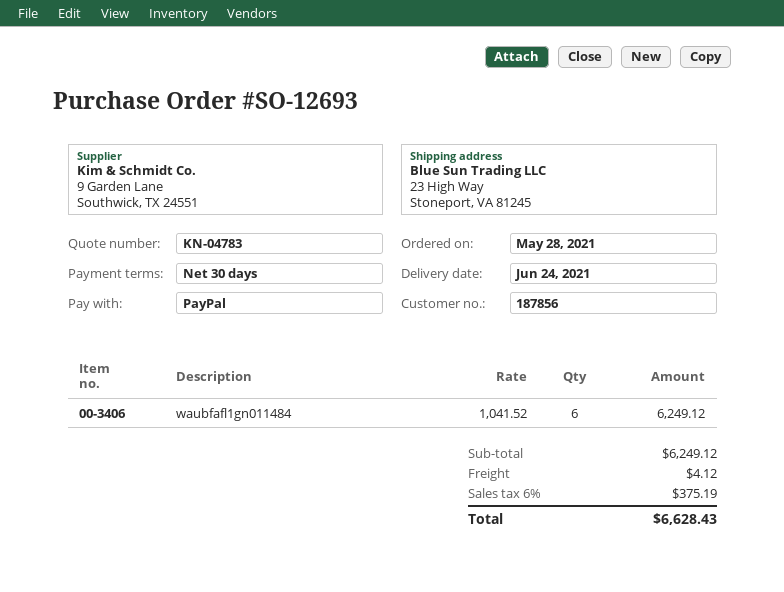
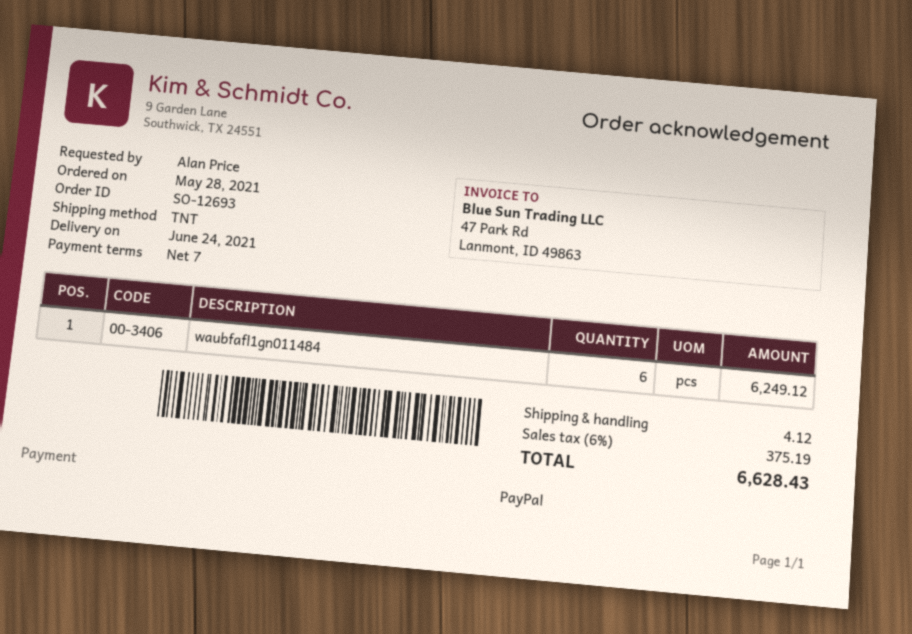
payment terms: 30 days -> 7 days

